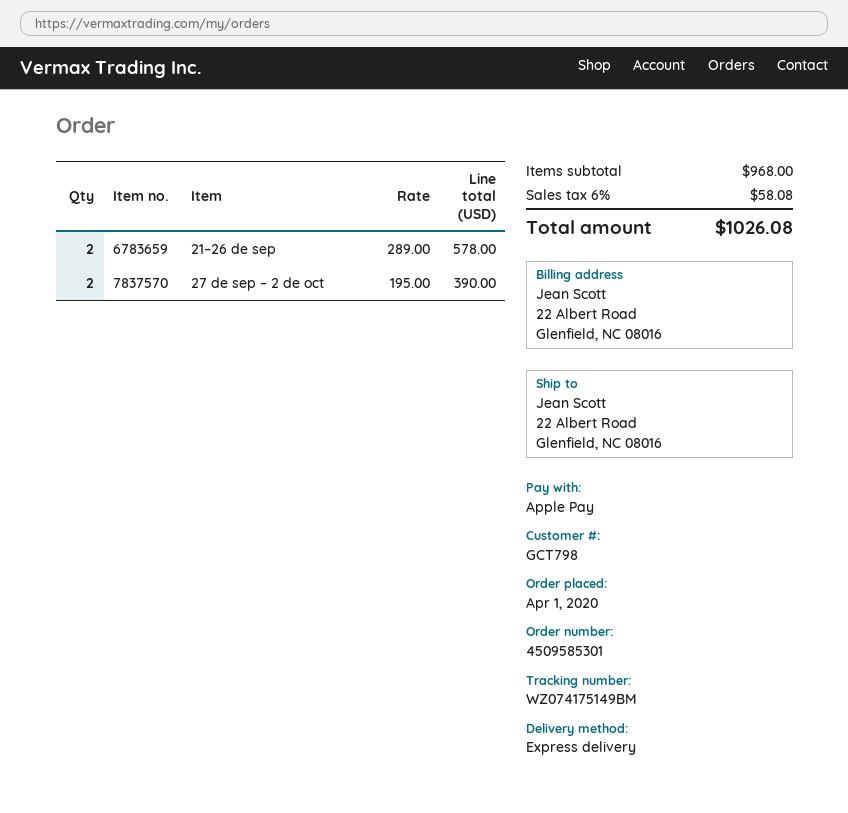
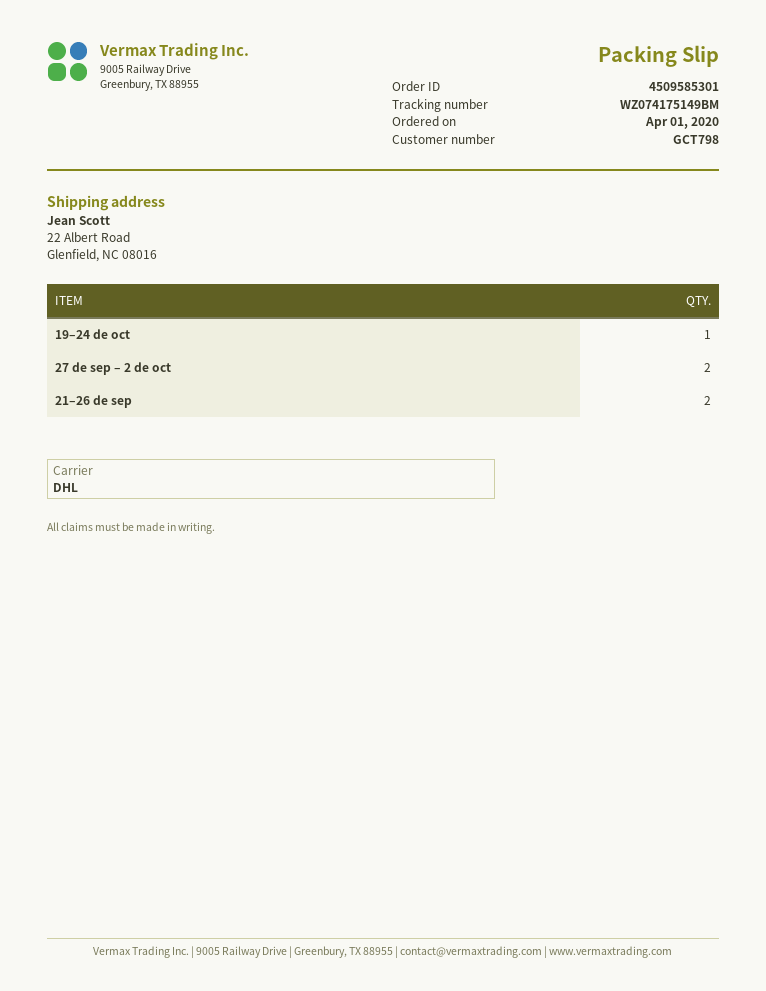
shipping method: express -> DHL
19–24 de oct: none -> 1

